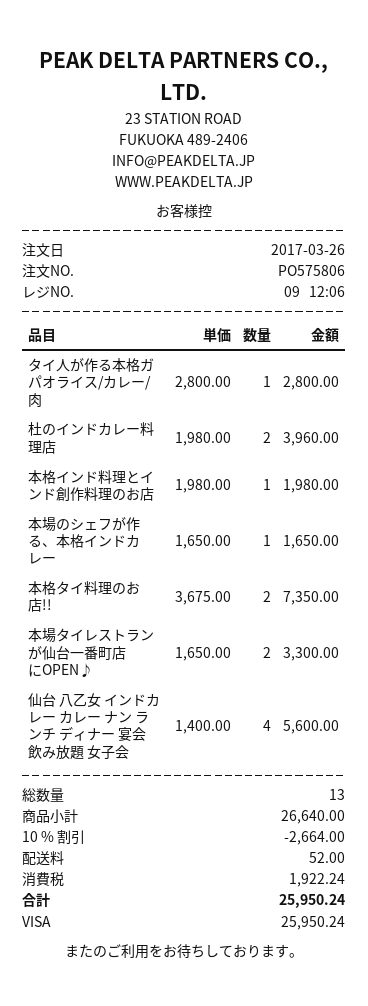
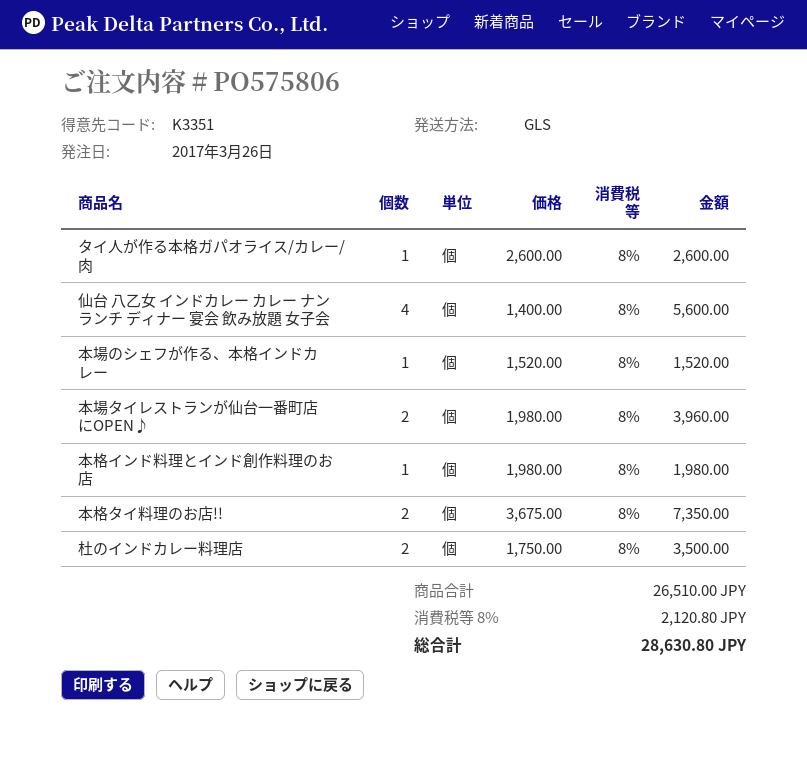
タイ人が作る本格ガパオライス/カレー/肉: 1 x 2800.00 = 2800.00 -> 1 x 2600.00 = 2600.00
杜のインドカレー料理店: 2 x 1980.00 = 3960.00 -> 2 x 1750.00 = 3500.00
本場のシェフが作る、本格インドカレー: 1 x 1650.00 = 1650.00 -> 1 x 1520.00 = 1520.00
本場タイレストランが仙台一番町店にOPEN♪: 2 x 1650.00 = 3300.00 -> 2 x 1980.00 = 3960.00
subtotal: 26640.00 -> 26510.00
discount: 10% = 2664.00 -> none
shipping: 52.00 -> none
tax: 1922.24 -> 2120.80
total: 25950.24 -> 28630.80

